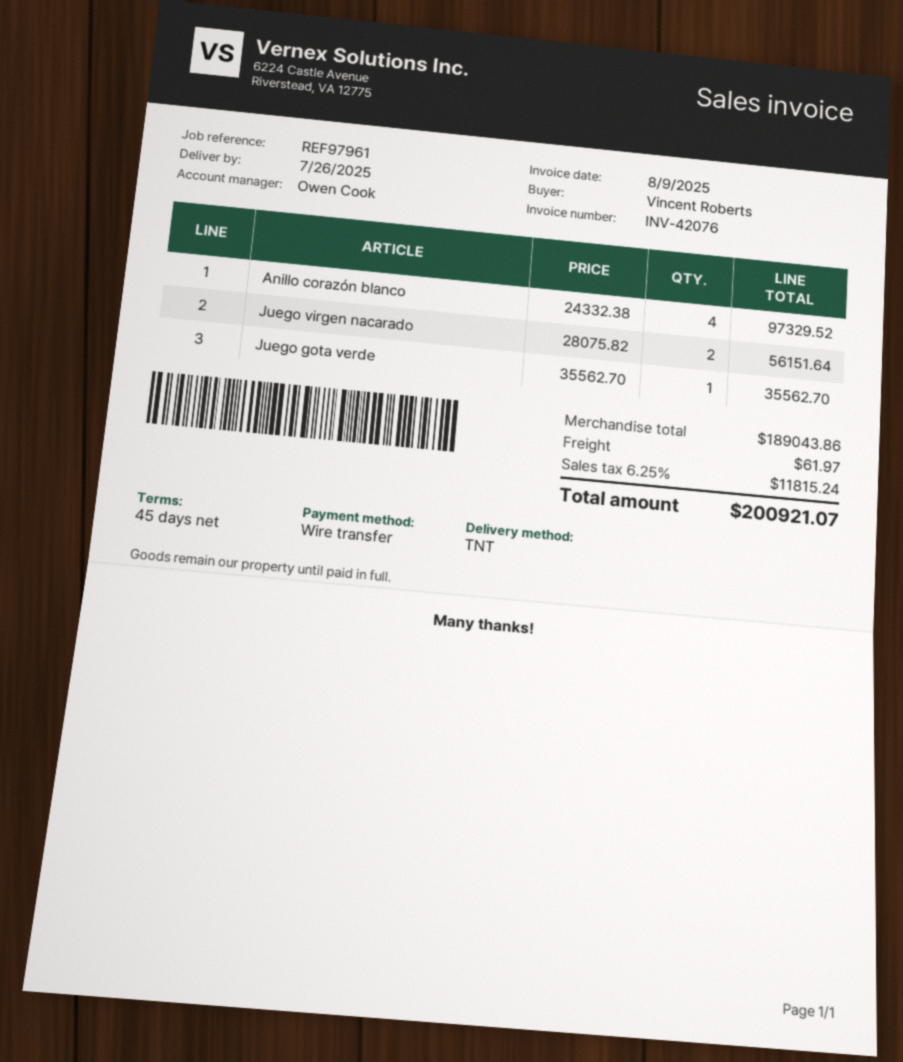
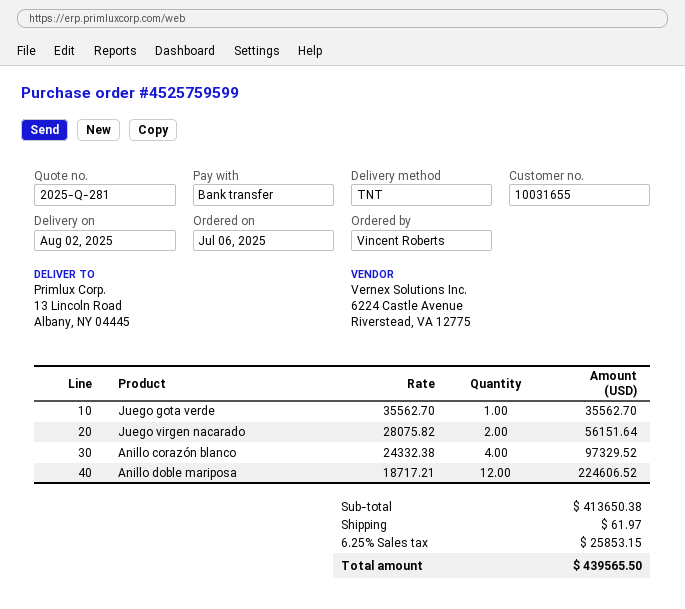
delivery date: 2025-07-26 -> 2025-08-02
Anillo doble mariposa: none -> 12 x 18717.21 = 224606.52
subtotal: 189043.86 -> 413650.38
tax: 6.25% = 11815.24 -> 6.25% = 25853.15
total: 200921.07 -> 439565.50

